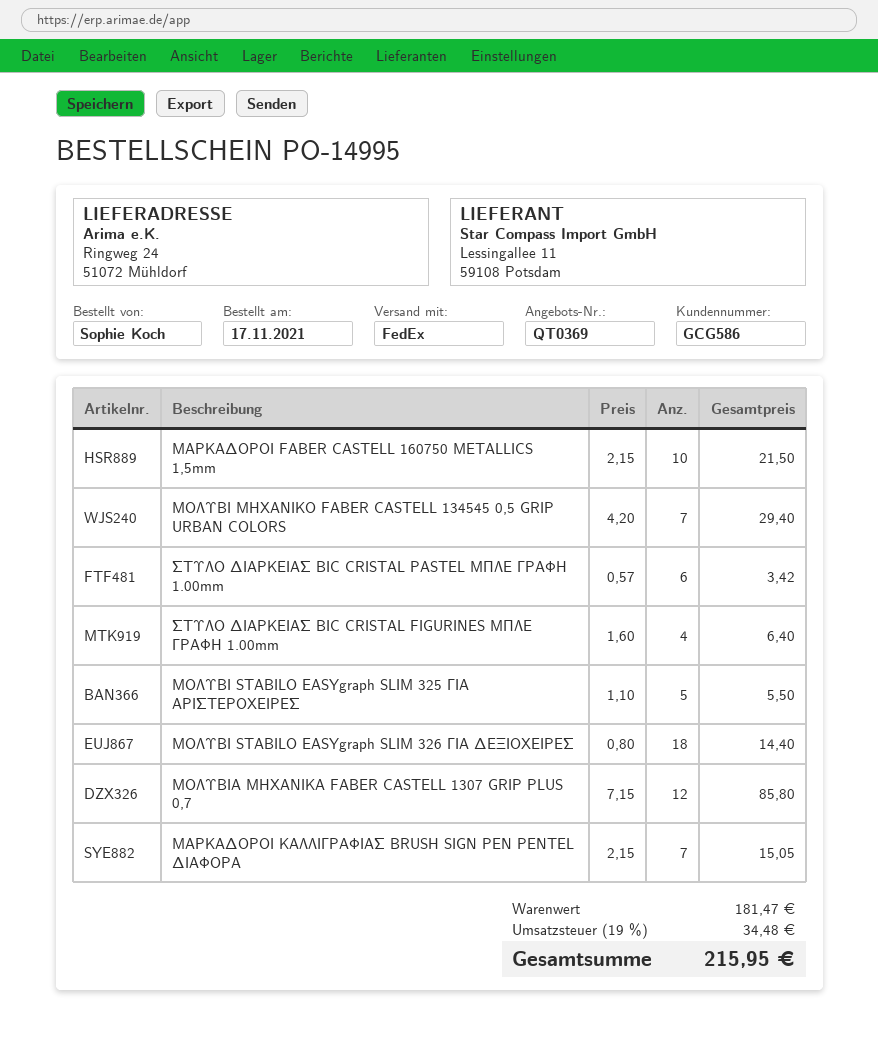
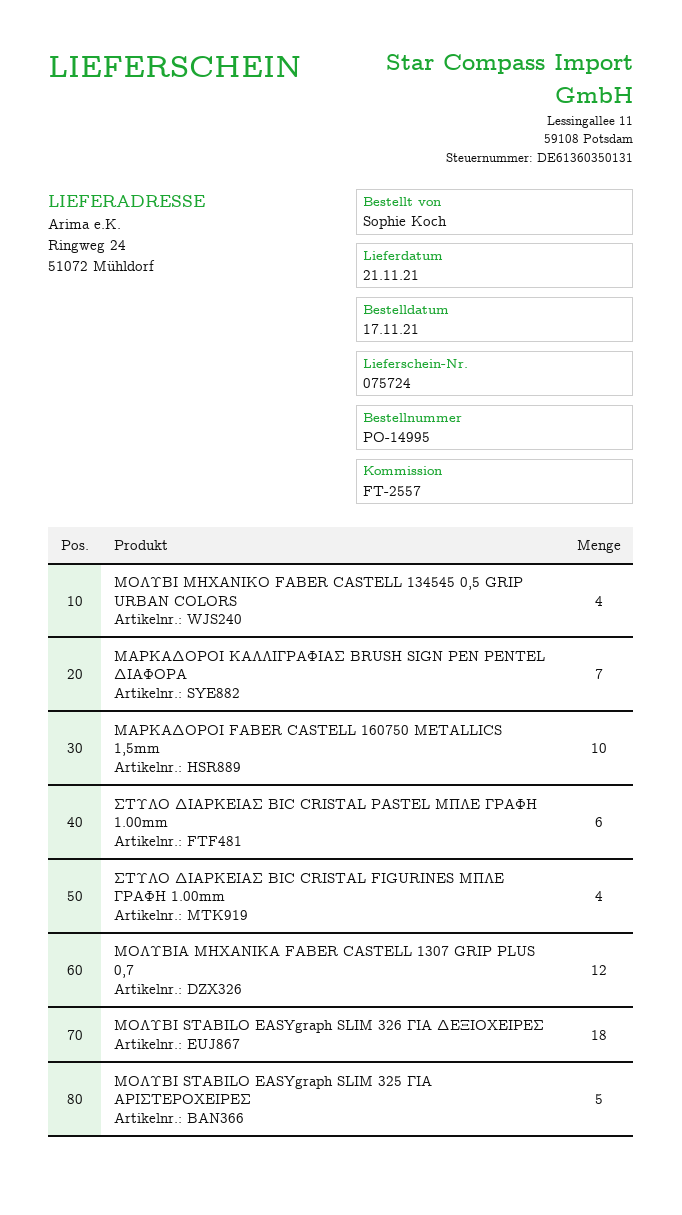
ΜΟΛΥΒΙ ΜΗΧΑΝΙΚΟ FABER CASTELL 134545 0,5 GRIP URBAN COLORS: 7 -> 4

